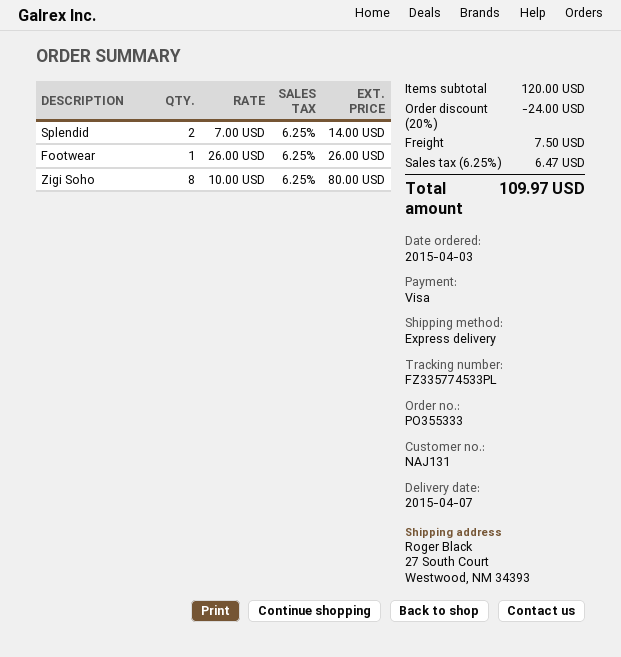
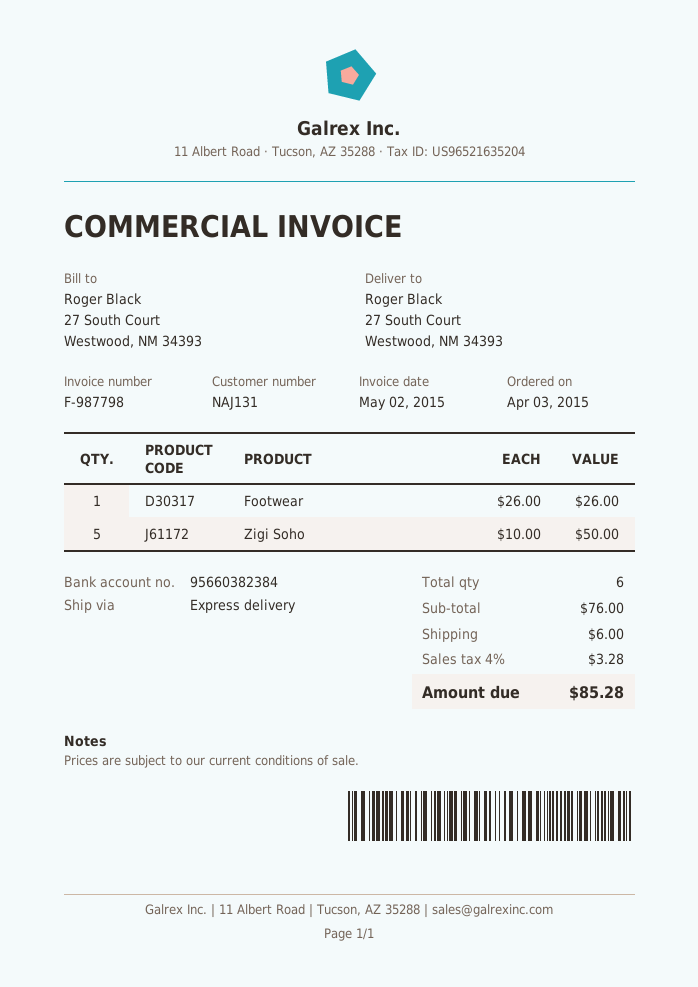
Splendid: 2 x 7.00 = 14.00 -> none
Zigi Soho: 8 x 10.00 = 80.00 -> 5 x 10.00 = 50.00
subtotal: 120.00 -> 76.00
discount: 20% = 24.00 -> none
shipping: 7.50 -> 6.00
tax: 6.25% = 6.47 -> 4% = 3.28
total: 109.97 -> 85.28

